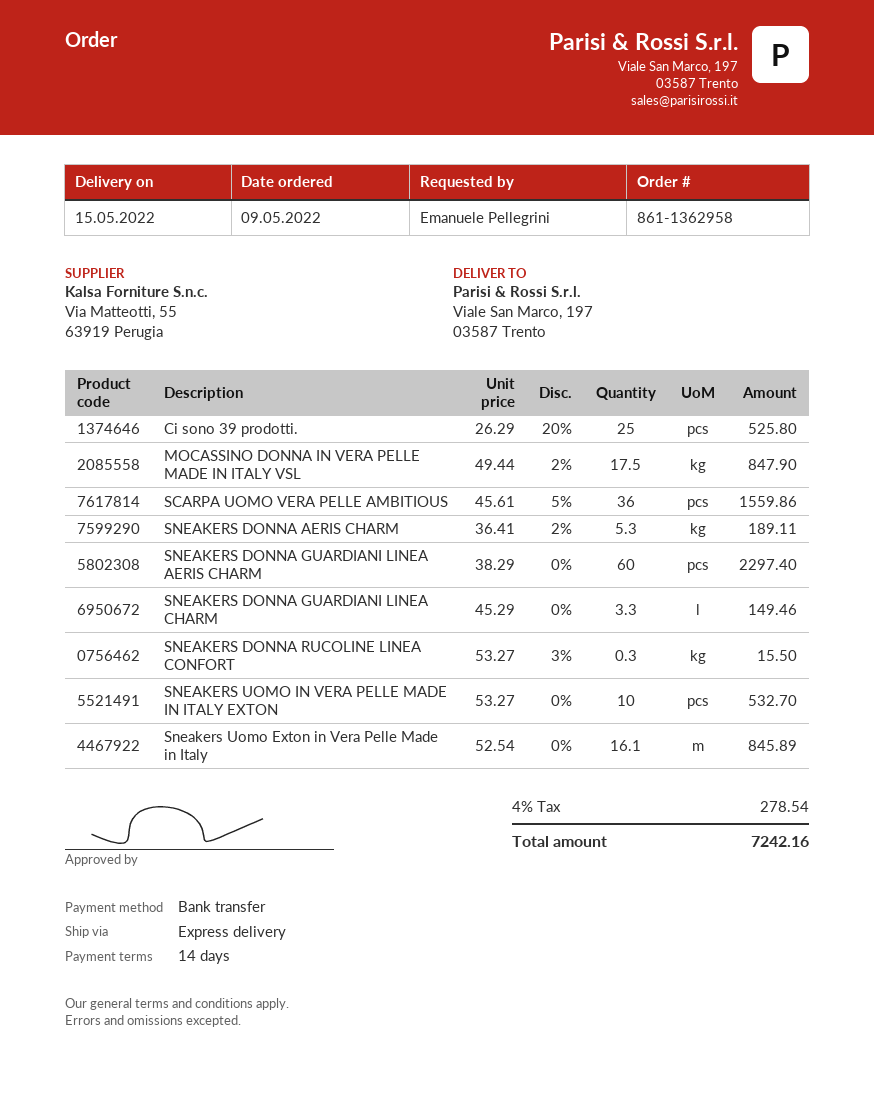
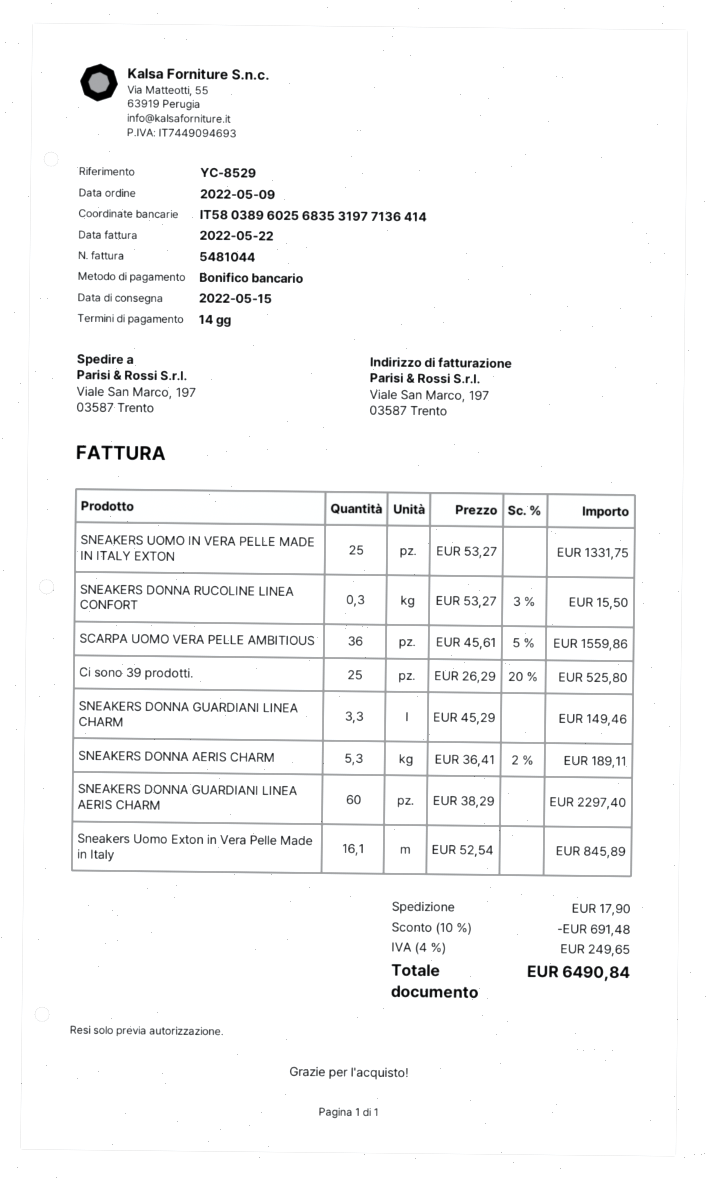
MOCASSINO DONNA IN VERA PELLE MADE IN ITALY VSL: 17.5 x 49.44 - 2% = 847.90 -> none
SNEAKERS UOMO IN VERA PELLE MADE IN ITALY EXTON: 10 x 53.27 = 532.70 -> 25 x 53.27 = 1331.75
discount: none -> 10% = 691.48
shipping: none -> 17.90
tax: 4% = 278.54 -> 4% = 249.65
total: 7242.16 -> 6490.84

